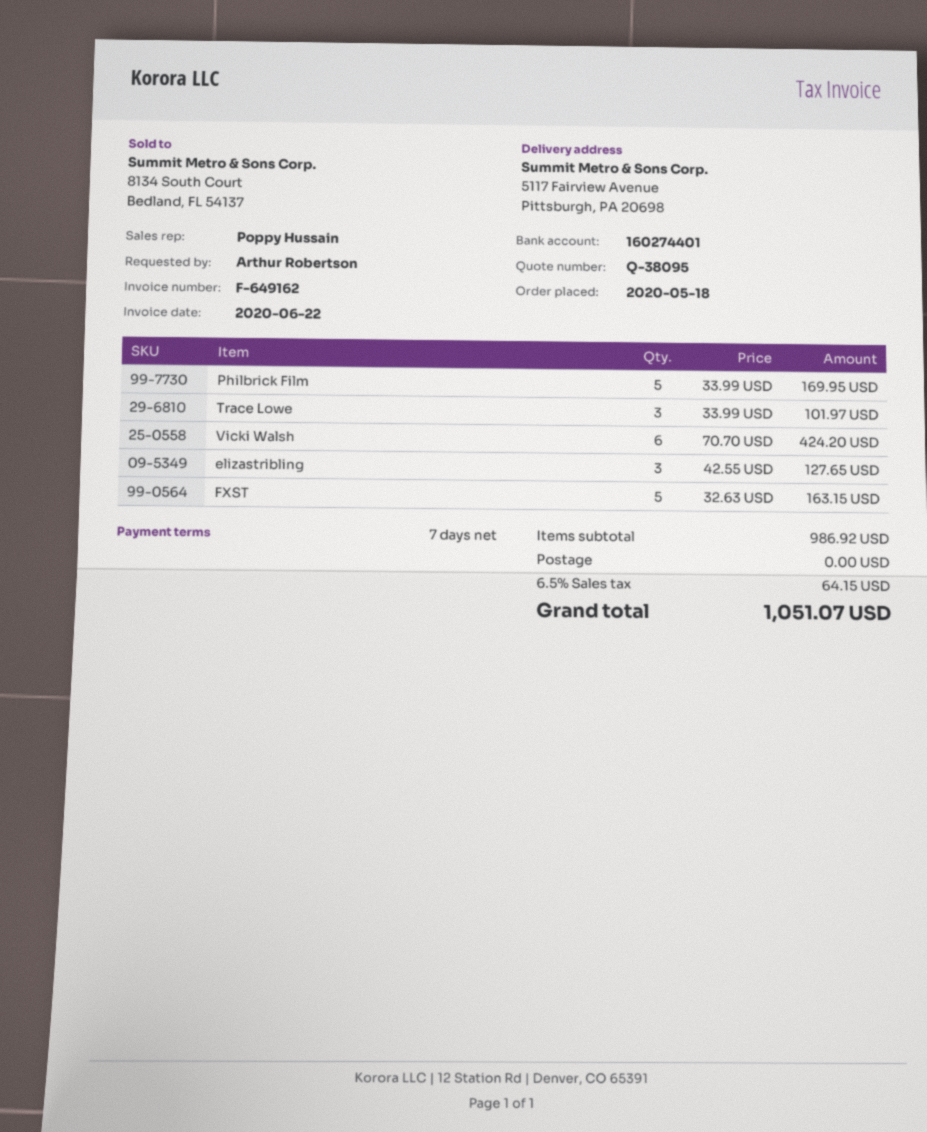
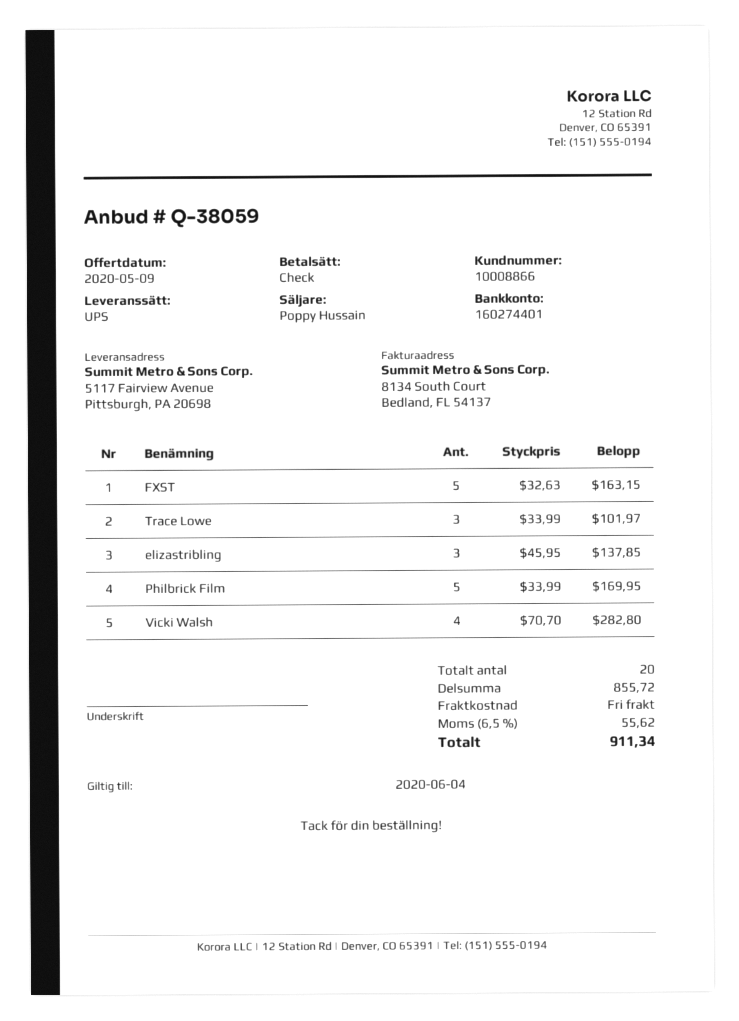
quote number: Q-38095 -> Q-38059
Vicki Walsh: 6 x 70.70 = 424.20 -> 4 x 70.70 = 282.80
elizastribling: 3 x 42.55 = 127.65 -> 3 x 45.95 = 137.85
subtotal: 986.92 -> 855.72
tax: 6.5% = 64.15 -> 6.5% = 55.62
total: 1051.07 -> 911.34

